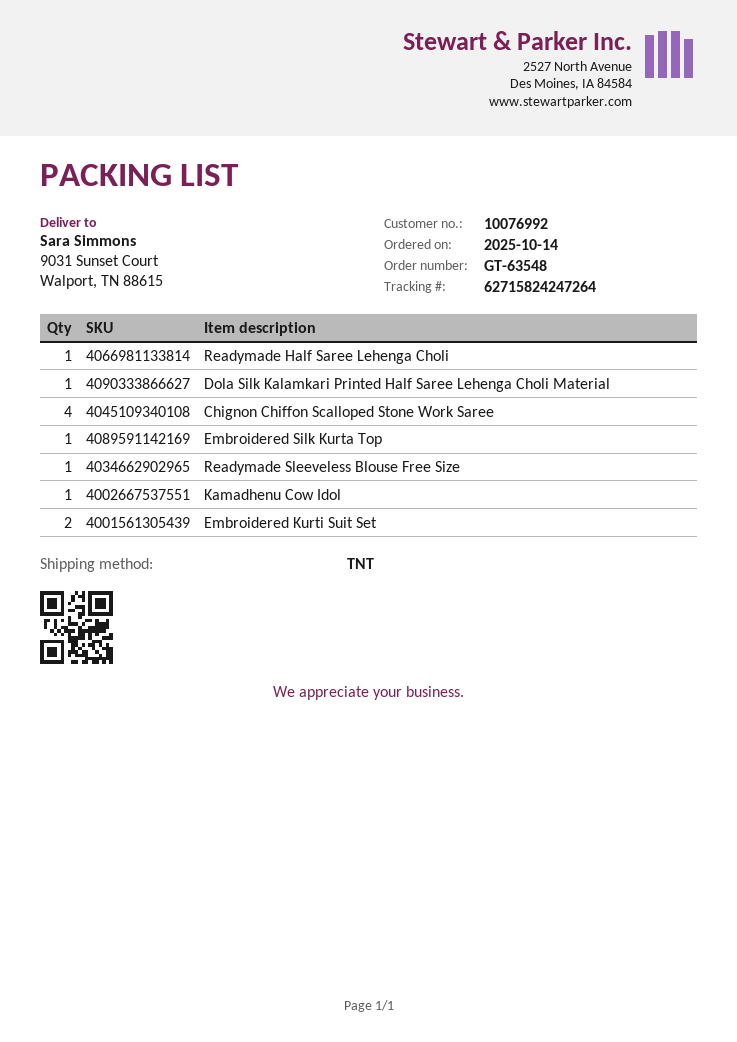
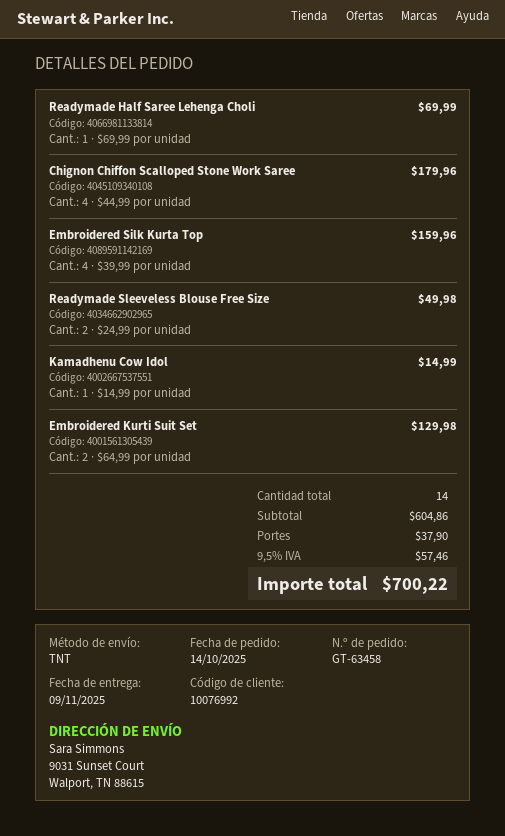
order number: GT-63548 -> GT-63458
Dola Silk Kalamkari Printed Half Saree Lehenga Choli Material: 1 -> none
Embroidered Silk Kurta Top: 1 -> 4
Readymade Sleeveless Blouse Free Size: 1 -> 2

